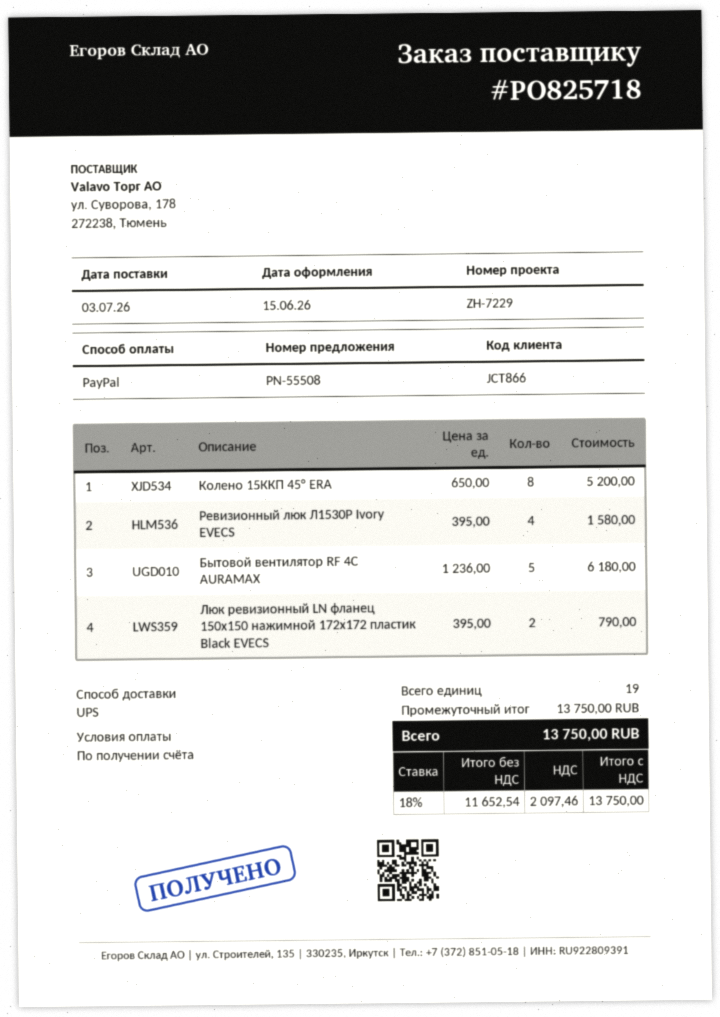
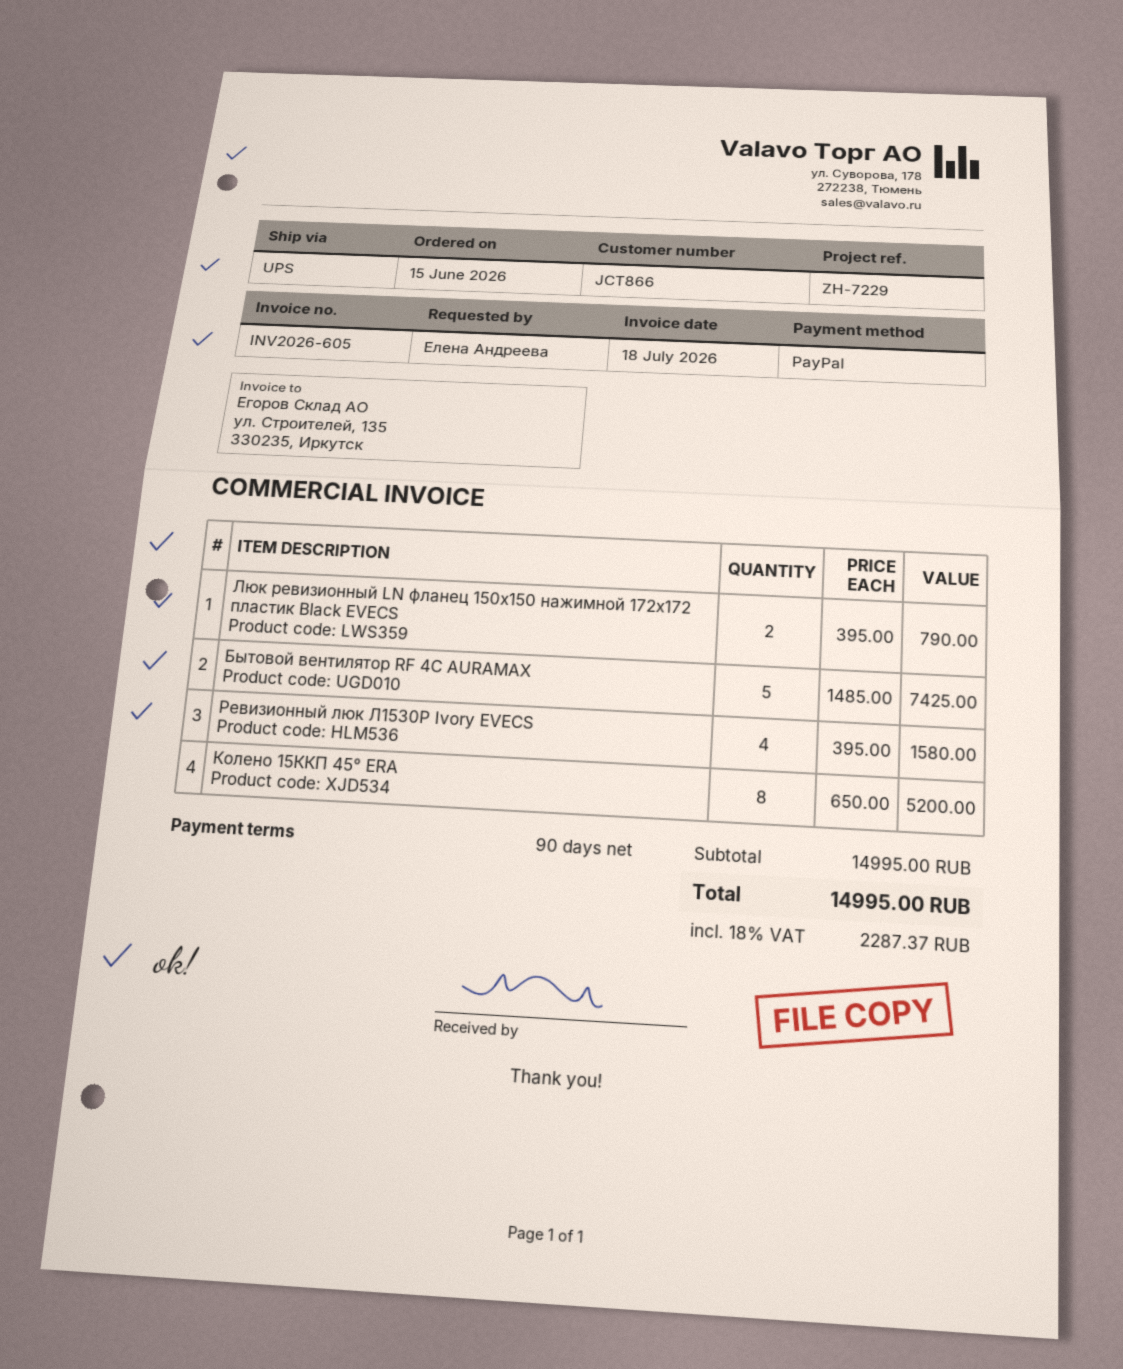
payment terms: on receipt -> 90 days
Бытовой вентилятор RF 4C AURAMAX: 5 x 1236.00 = 6180.00 -> 5 x 1485.00 = 7425.00
subtotal: 13750.00 -> 14995.00
tax: 18% = 2097.46 -> 18% = 2287.37
total: 13750.00 -> 14995.00

